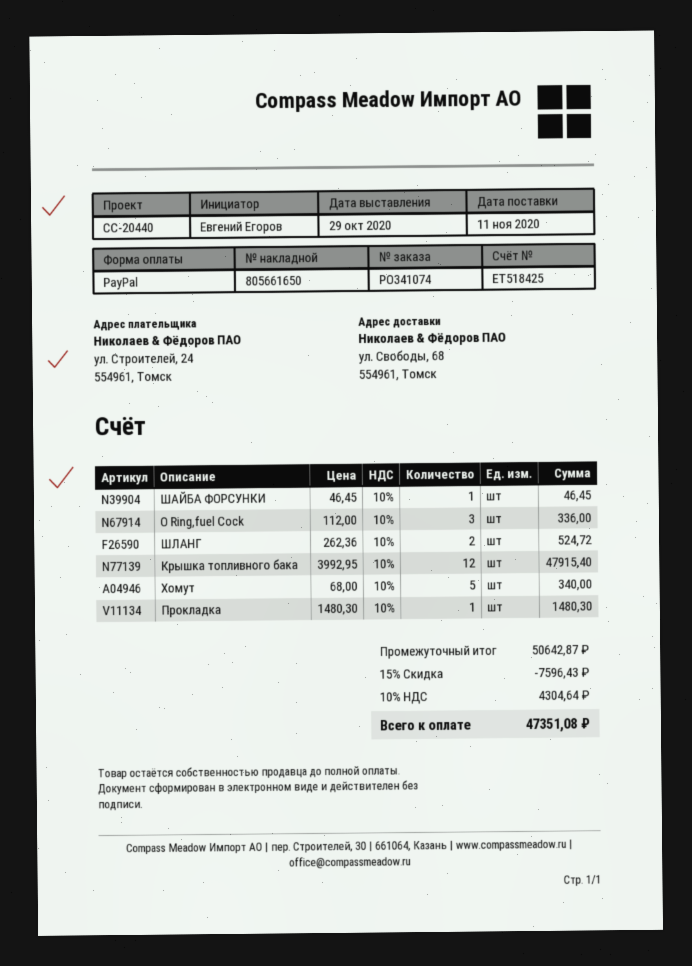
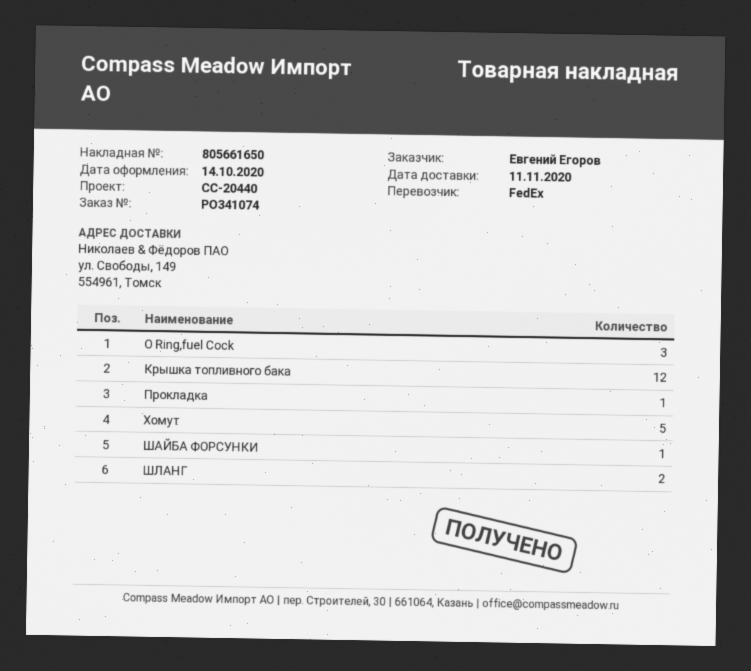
ship to: ул. Свободы, 68, 554961, Томск -> ул. Свободы, 149, 554961, Томск

